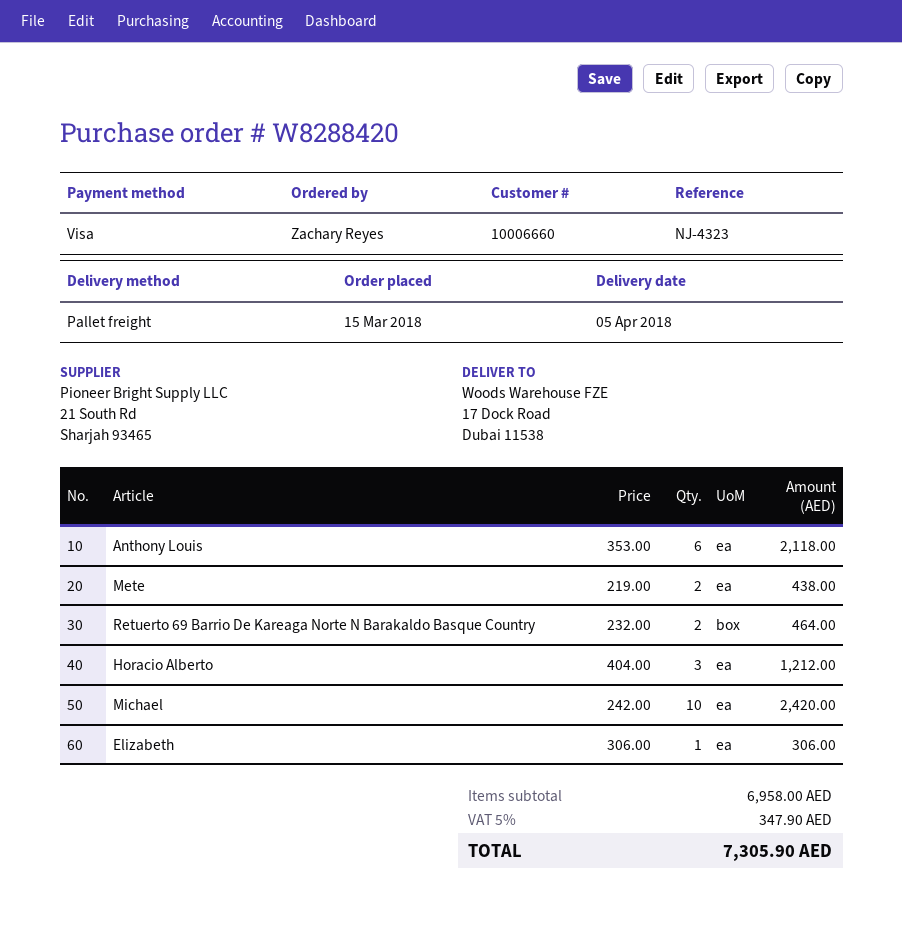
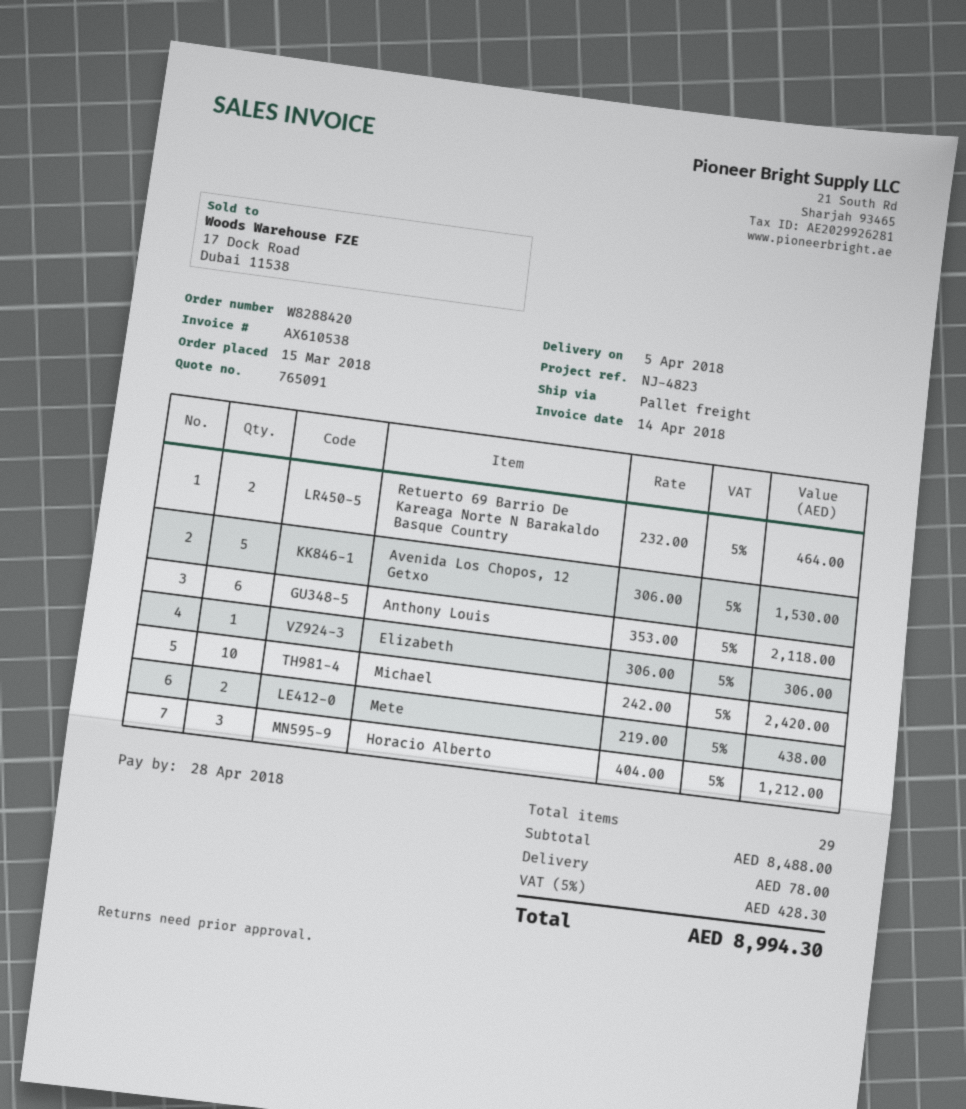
reference: NJ-4323 -> NJ-4823
Avenida Los Chopos, 12 Getxo: none -> 5 x 306.00 = 1530.00
subtotal: 6958.00 -> 8488.00
shipping: none -> 78.00
tax: 5% = 347.90 -> 5% = 428.30
total: 7305.90 -> 8994.30

